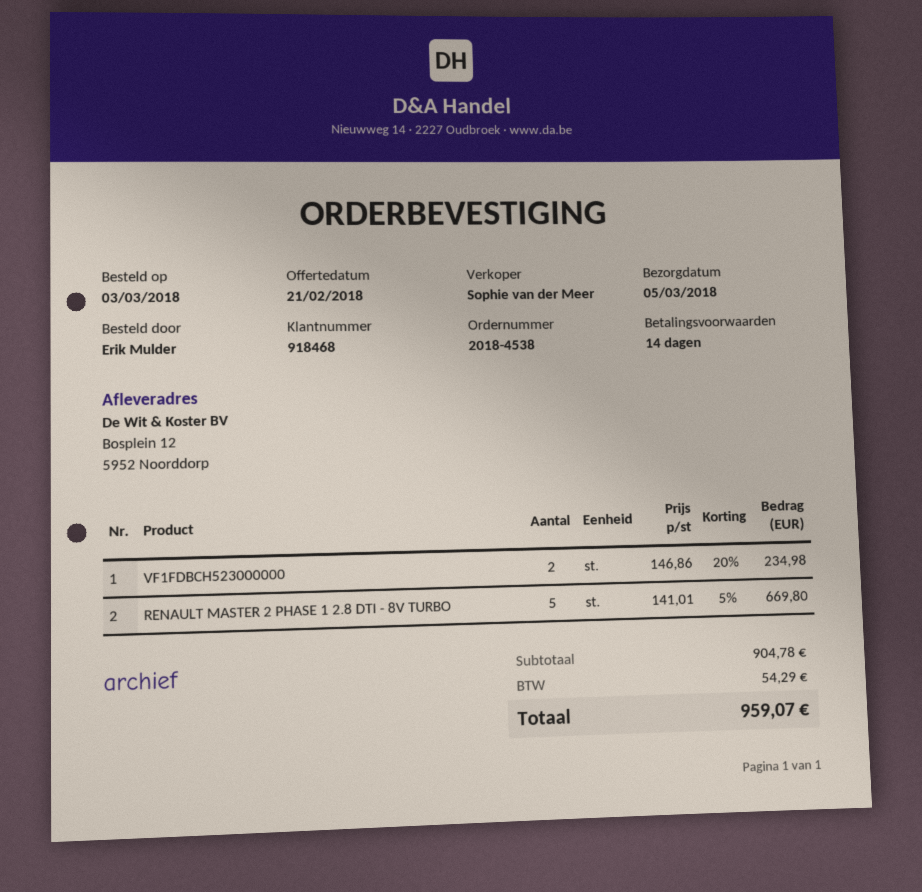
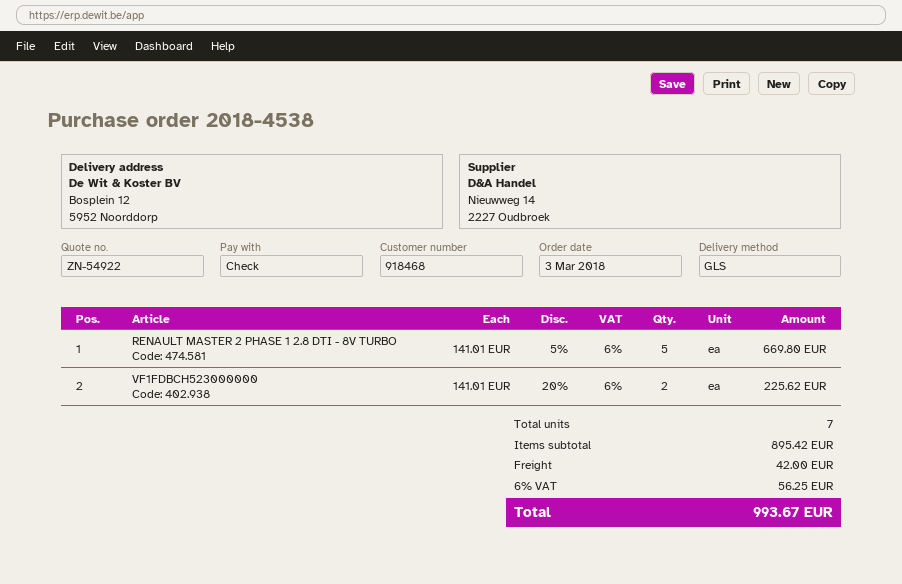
VF1FDBCH523000000: 2 x 146.86 - 20% = 234.98 -> 2 x 141.01 - 20% = 225.62
subtotal: 904.78 -> 895.42
shipping: none -> 42.00
tax: 54.29 -> 56.25
total: 959.07 -> 993.67

